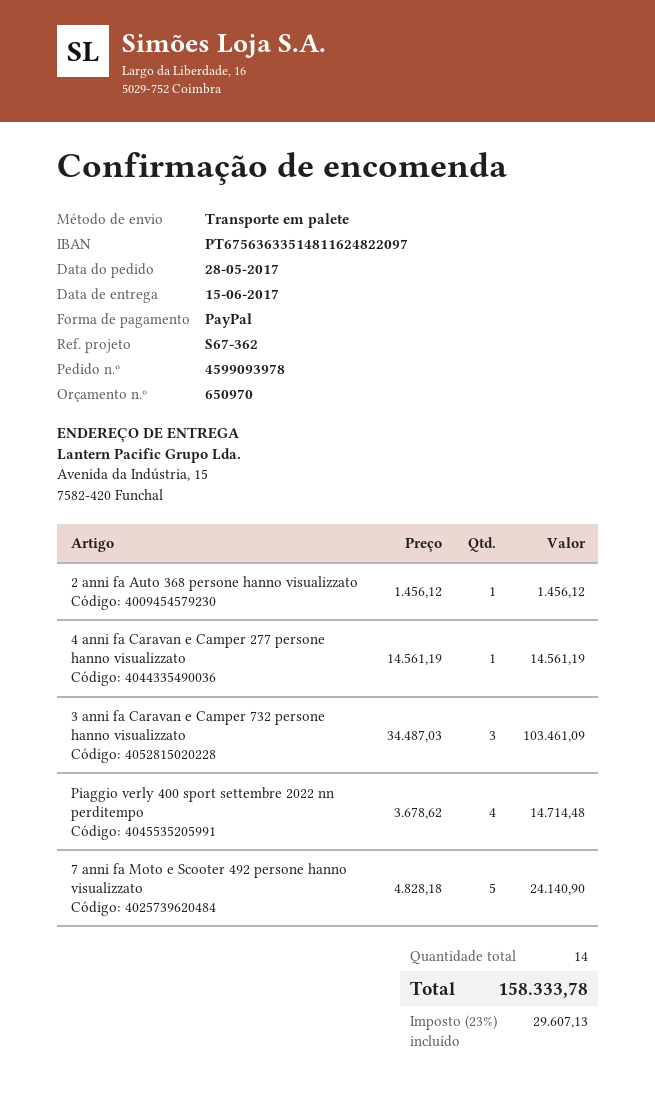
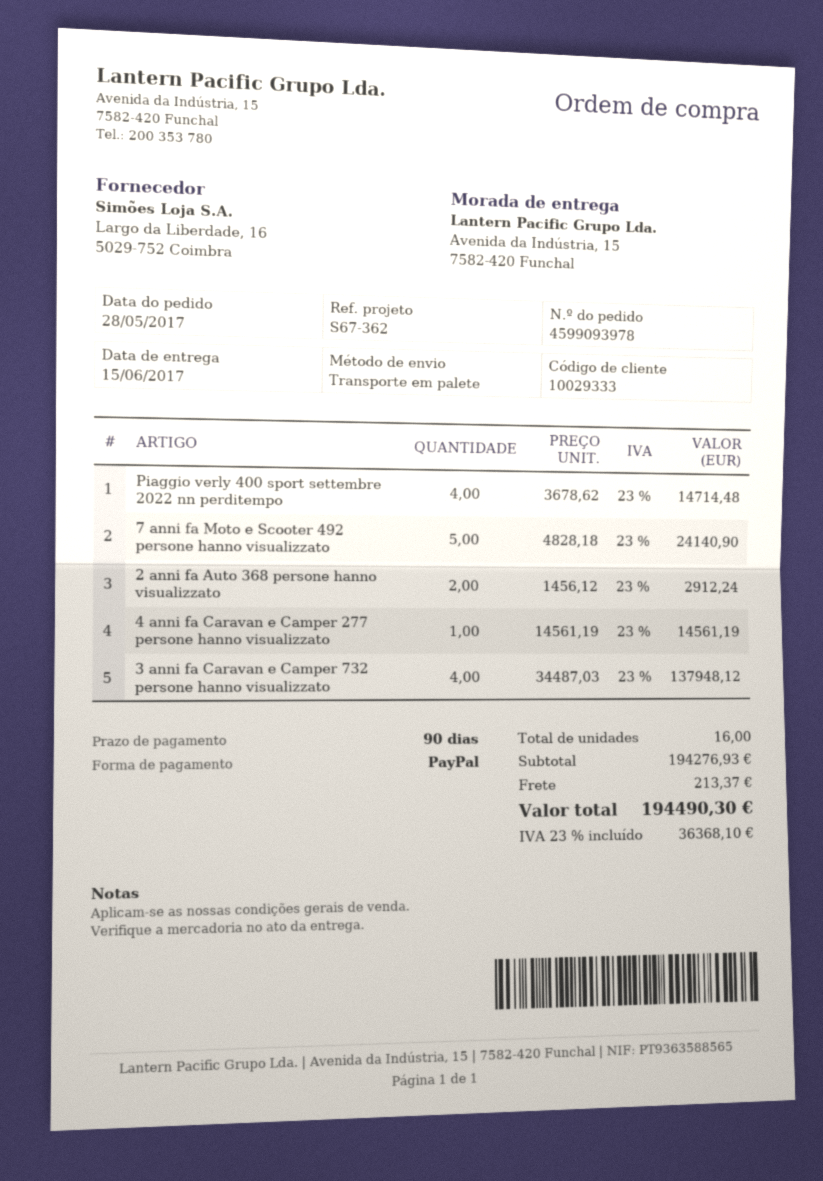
2 anni fa Auto 368 persone hanno visualizzato: 1 x 1456.12 = 1456.12 -> 2 x 1456.12 = 2912.24
3 anni fa Caravan e Camper 732 persone hanno visualizzato: 3 x 34487.03 = 103461.09 -> 4 x 34487.03 = 137948.12
total quantity: 14 -> 16
shipping: none -> 213.37
tax: 23% = 29607.13 -> 23% = 36368.10
total: 158333.78 -> 194490.30

